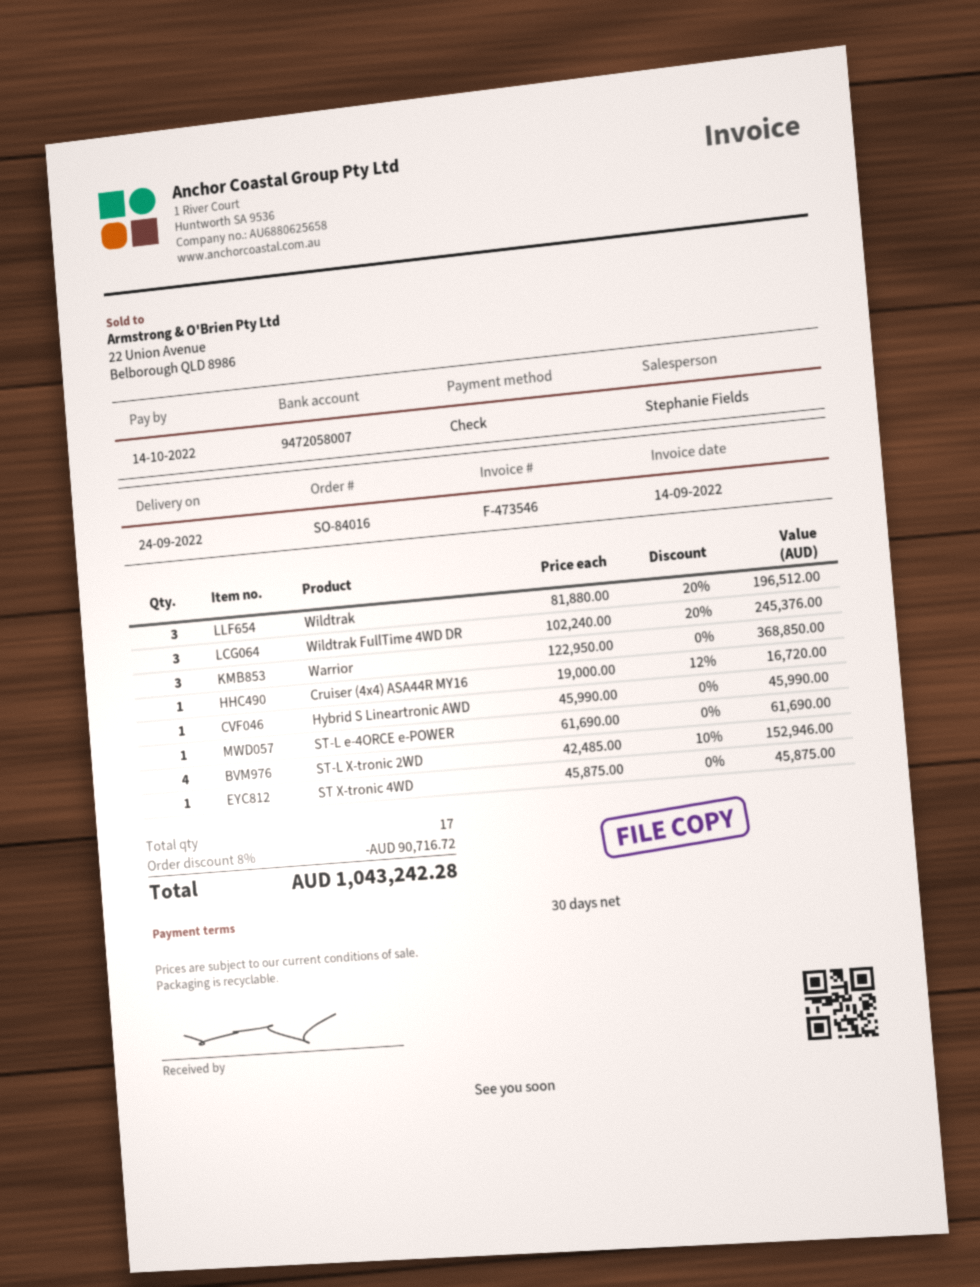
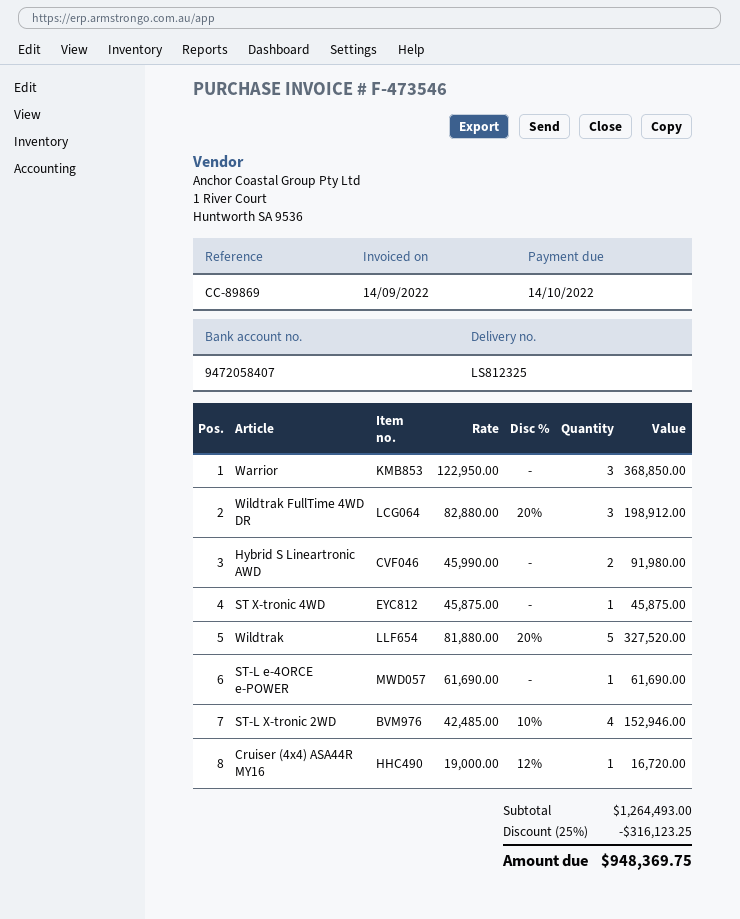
bank account: 9472058007 -> 9472058407
Wildtrak: 3 x 81880.00 - 20% = 196512.00 -> 5 x 81880.00 - 20% = 327520.00
Wildtrak FullTime 4WD DR: 3 x 102240.00 - 20% = 245376.00 -> 3 x 82880.00 - 20% = 198912.00
Hybrid S Lineartronic AWD: 1 x 45990.00 = 45990.00 -> 2 x 45990.00 = 91980.00
discount: 8% = 90716.72 -> 25% = 316123.25
total: 1043242.28 -> 948369.75

